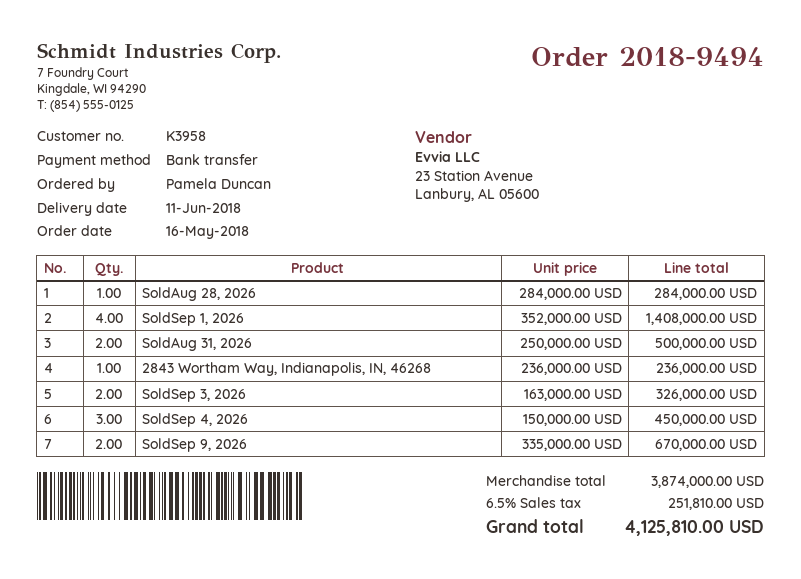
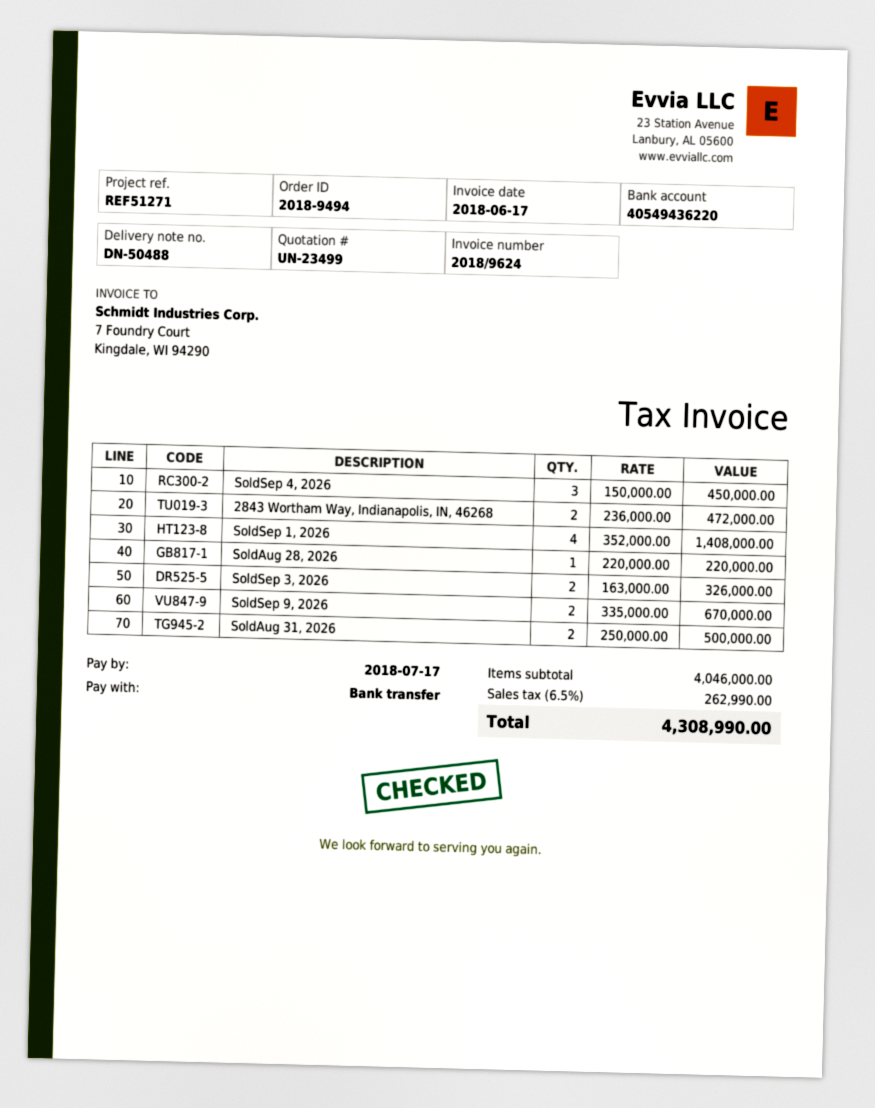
SoldAug 28, 2026: 1 x 284000.00 = 284000.00 -> 1 x 220000.00 = 220000.00
2843 Wortham Way, Indianapolis, IN, 46268: 1 x 236000.00 = 236000.00 -> 2 x 236000.00 = 472000.00
subtotal: 3874000.00 -> 4046000.00
tax: 6.5% = 251810.00 -> 6.5% = 262990.00
total: 4125810.00 -> 4308990.00

